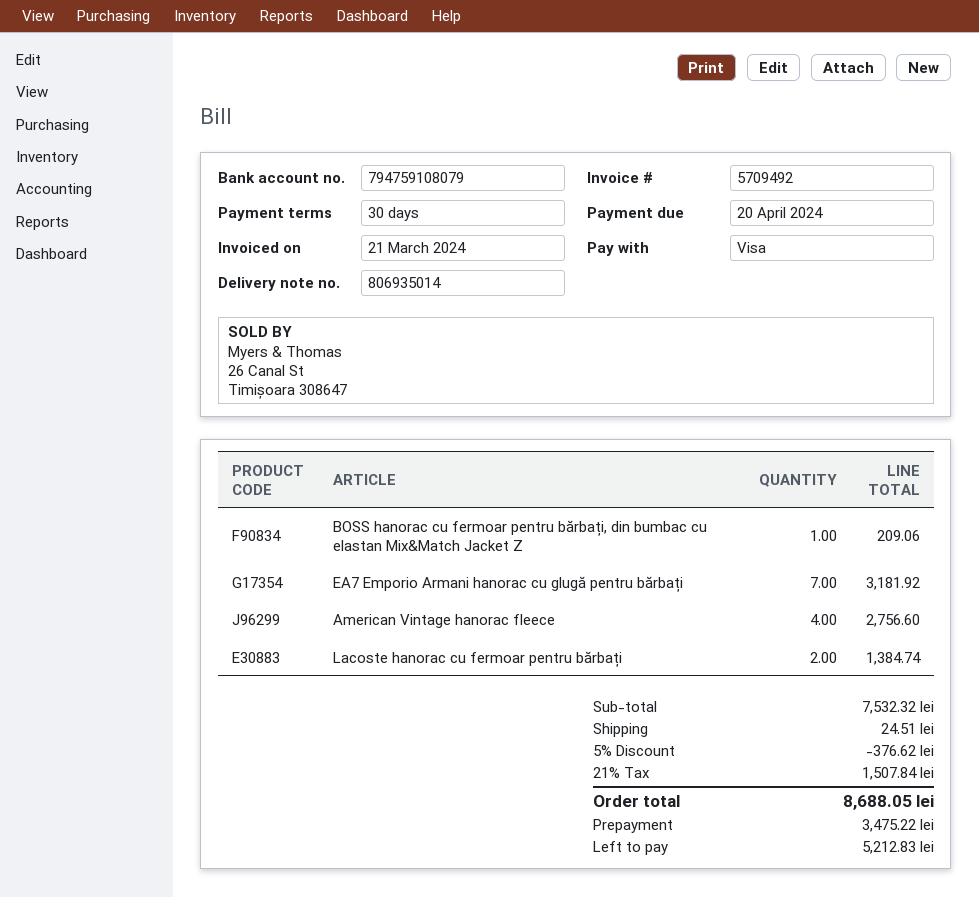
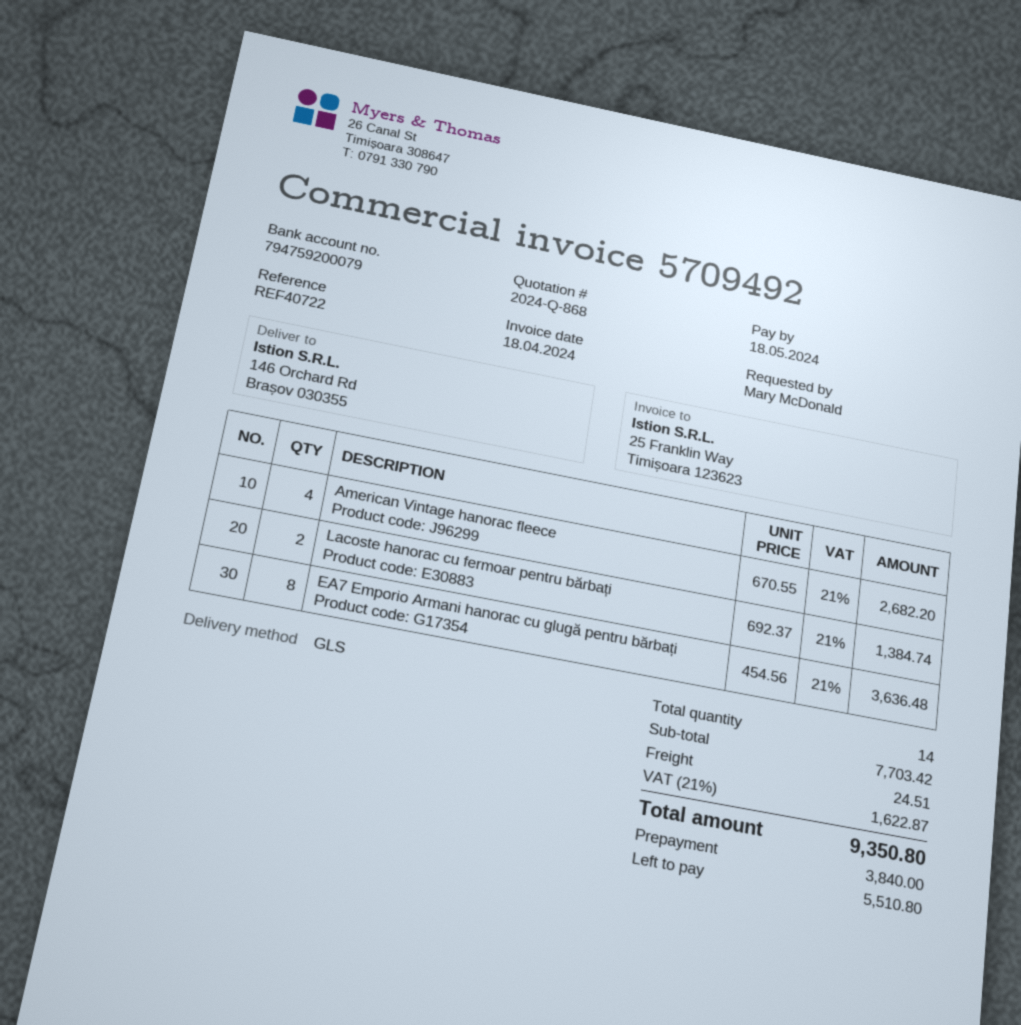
invoice date: 2024-03-21 -> 2024-04-18
due date: 2024-04-20 -> 2024-05-18
bank account: 794759108079 -> 794759200079
BOSS hanorac cu fermoar pentru bărbați, din bumbac cu elastan Mix&Match Jacket Z: 1 for 209.06 -> none
EA7 Emporio Armani hanorac cu glugă pentru bărbați: 7 for 3181.92 -> 8 for 3636.48
American Vintage hanorac fleece: 4 for 2756.60 -> 4 for 2682.20
subtotal: 7532.32 -> 7703.42
discount: 5% = 376.62 -> none
tax: 21% = 1507.84 -> 21% = 1622.87
total: 8688.05 -> 9350.80
deposit: 3475.22 -> 3840.00
balance: 5212.83 -> 5510.80

